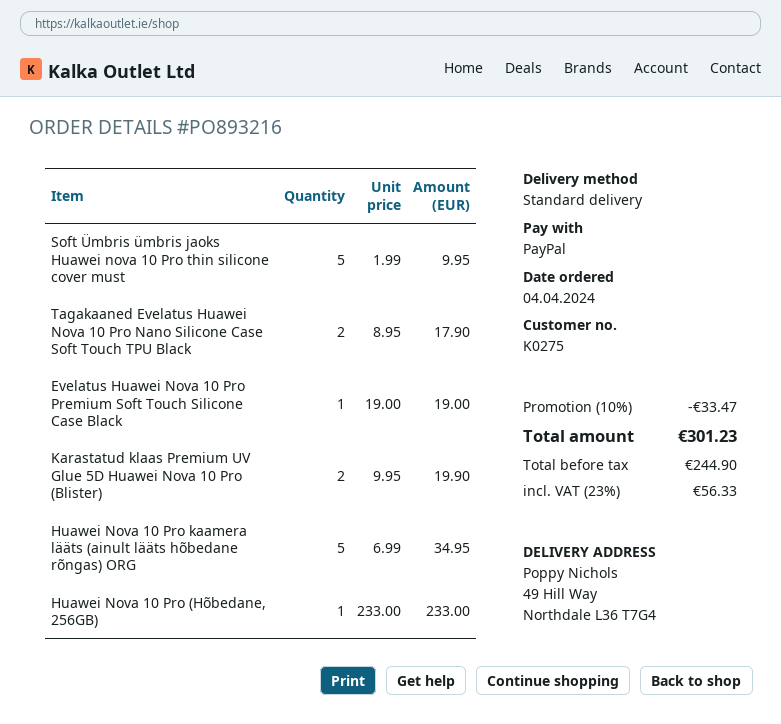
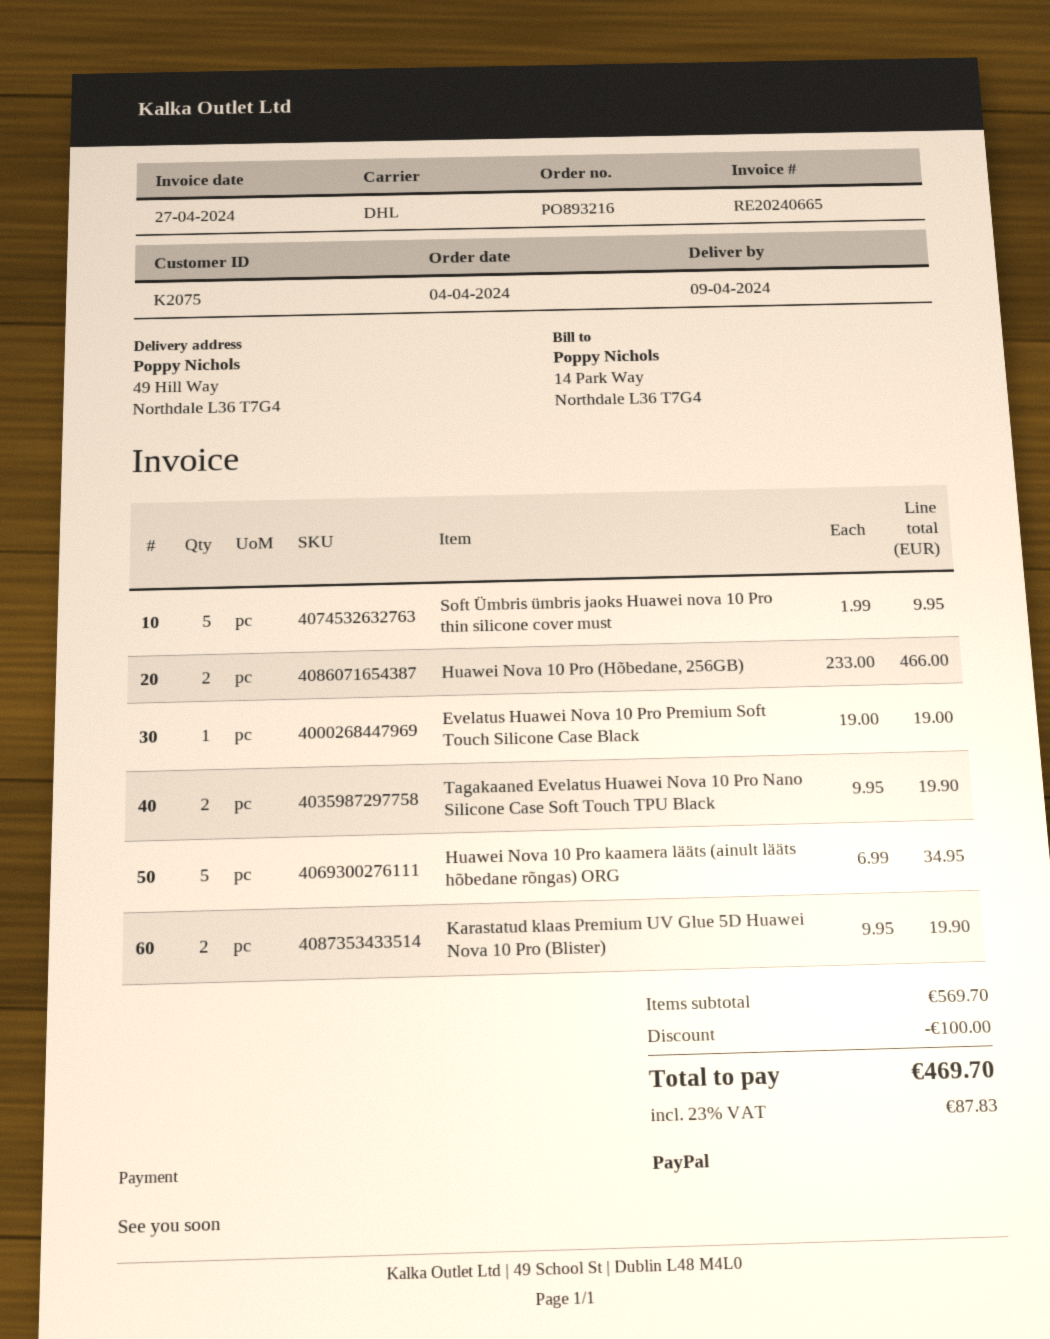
customer number: K0275 -> K2075
shipping method: standard -> DHL
Tagakaaned Evelatus Huawei Nova 10 Pro Nano Silicone Case Soft Touch TPU Black: 2 x 8.95 = 17.90 -> 2 x 9.95 = 19.90
Huawei Nova 10 Pro (Hõbedane, 256GB): 1 x 233.00 = 233.00 -> 2 x 233.00 = 466.00
discount: 33.47 -> 100.00
tax: 23% = 56.33 -> 23% = 87.83
total: 301.23 -> 469.70

